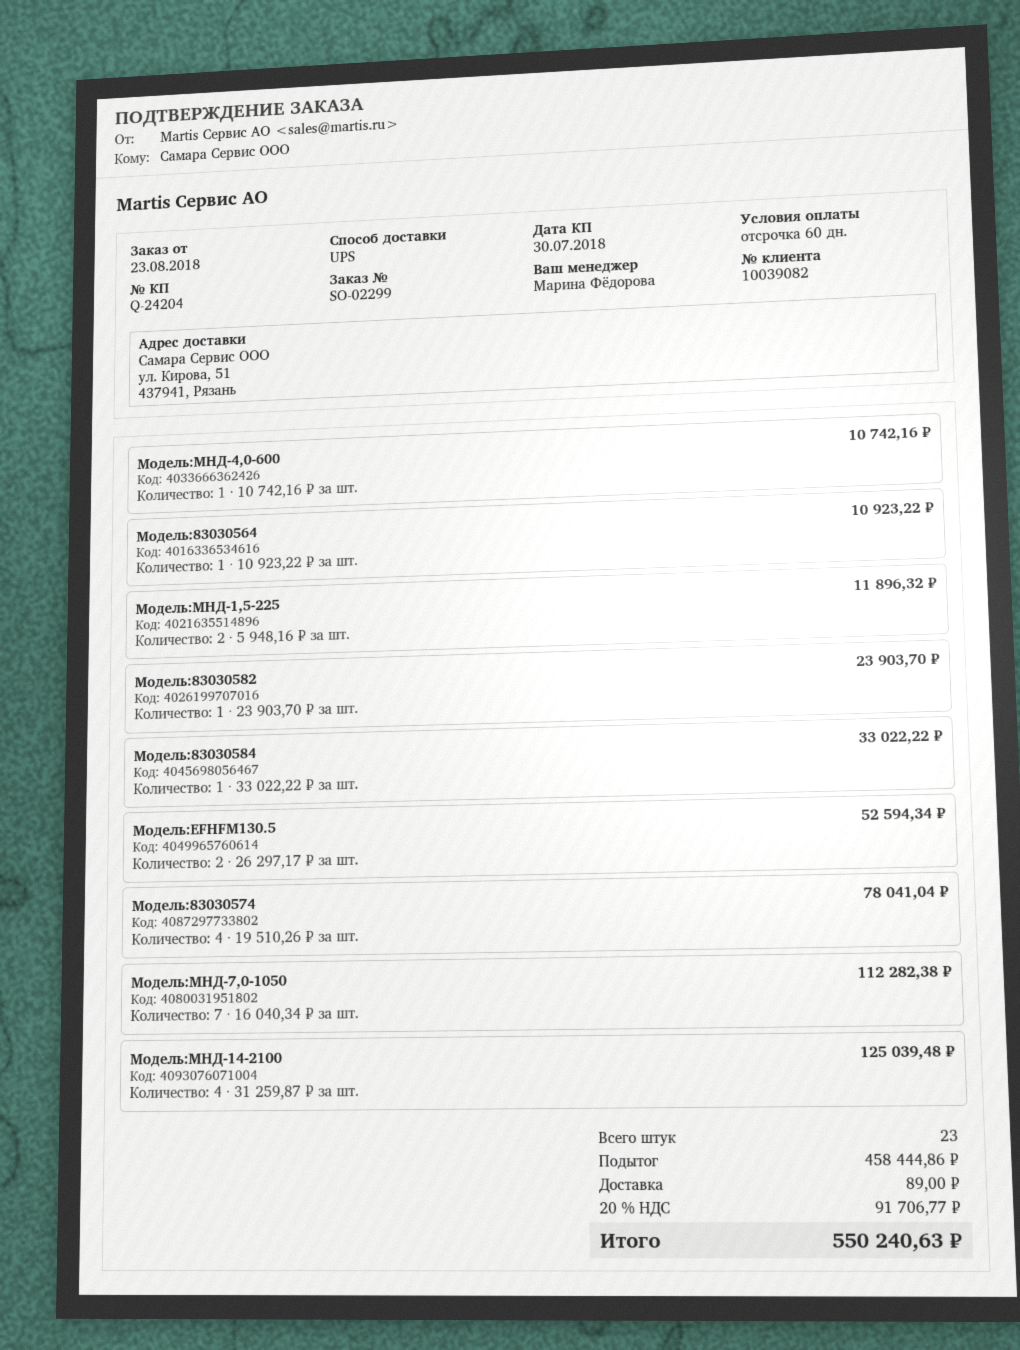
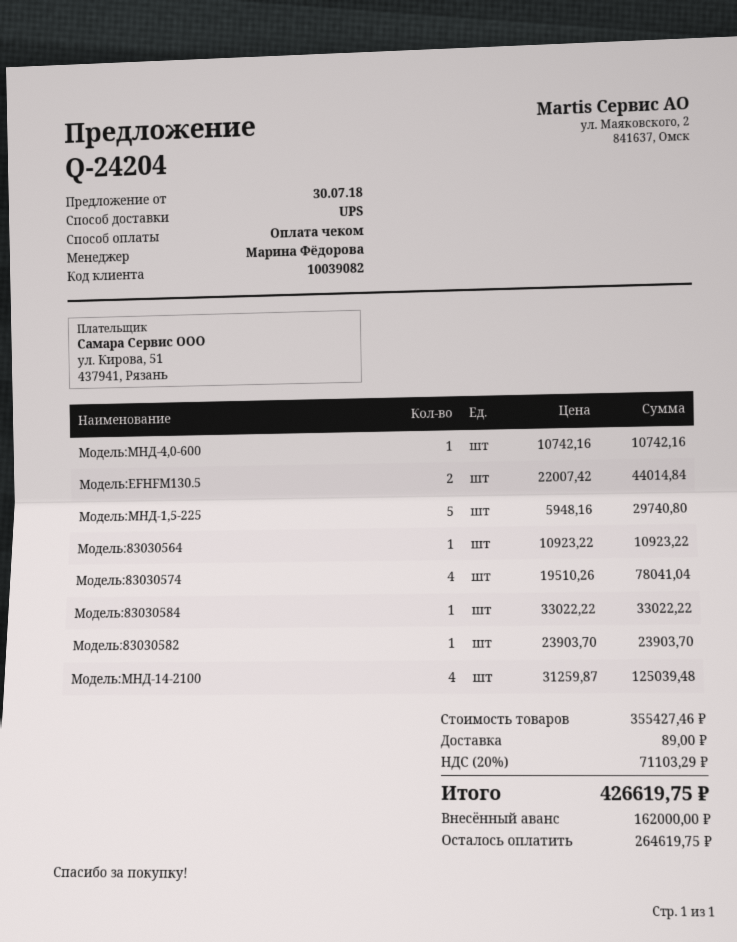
Модель:МНД-1,5-225: 2 x 5948.16 = 11896.32 -> 5 x 5948.16 = 29740.80
Модель:EFHFM130.5: 2 x 26297.17 = 52594.34 -> 2 x 22007.42 = 44014.84
Модель:МНД-7,0-1050: 7 x 16040.34 = 112282.38 -> none
subtotal: 458444.86 -> 355427.46
tax: 20% = 91706.77 -> 20% = 71103.29
total: 550240.63 -> 426619.75

